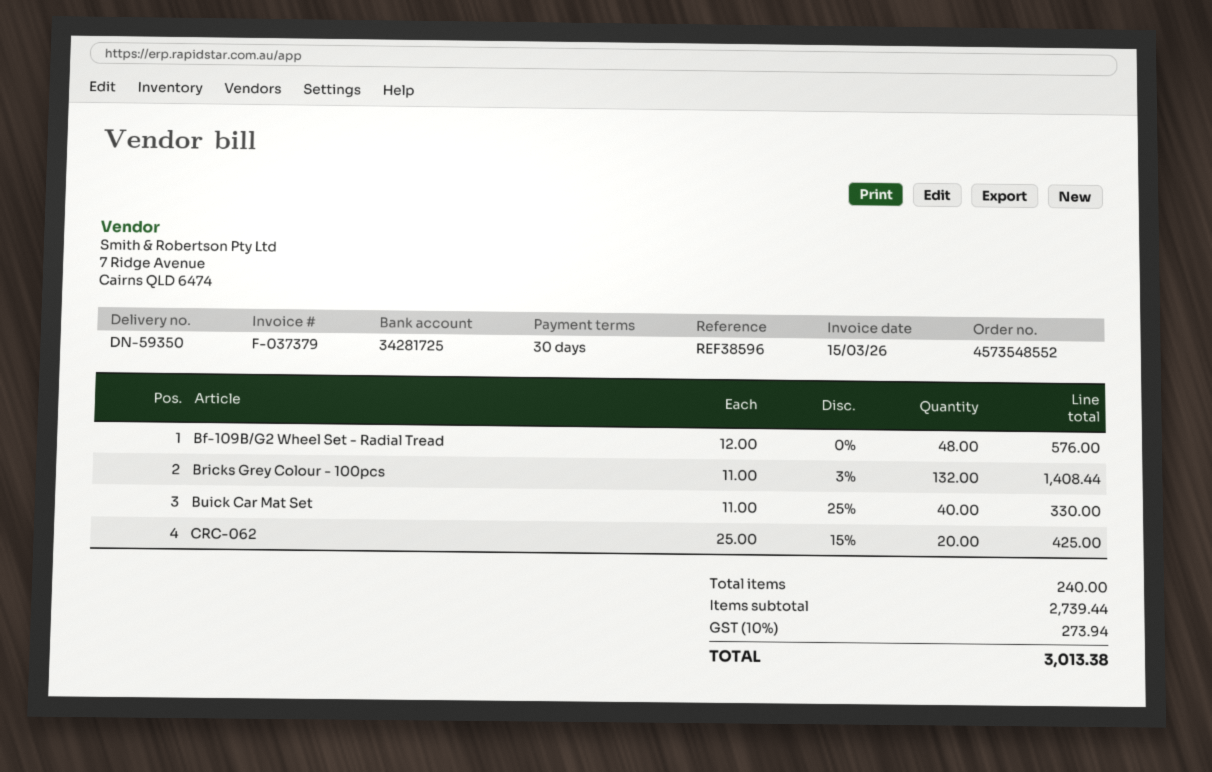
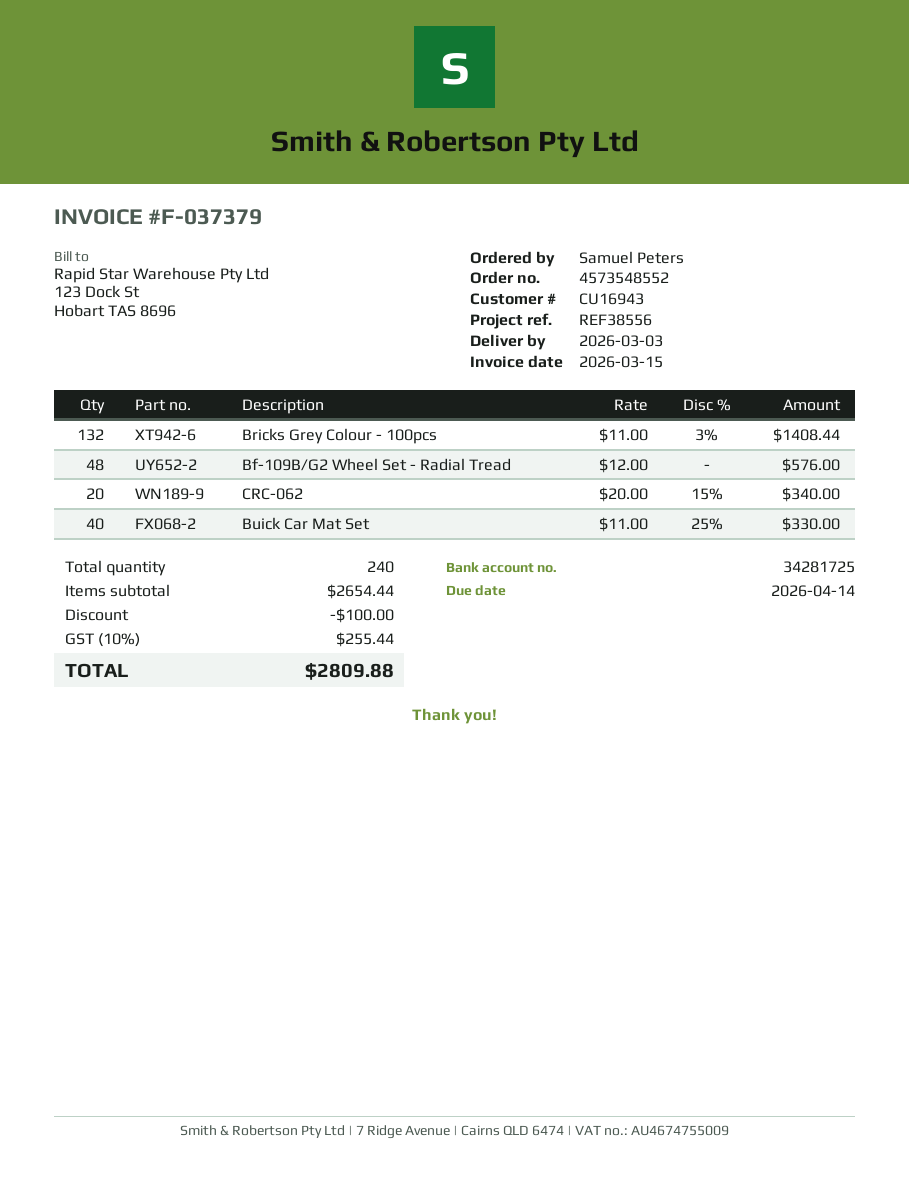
reference: REF38596 -> REF38556
CRC-062: 20 x 25.00 - 15% = 425.00 -> 20 x 20.00 - 15% = 340.00
subtotal: 2739.44 -> 2654.44
discount: none -> 100.00
tax: 10% = 273.94 -> 10% = 255.44
total: 3013.38 -> 2809.88

